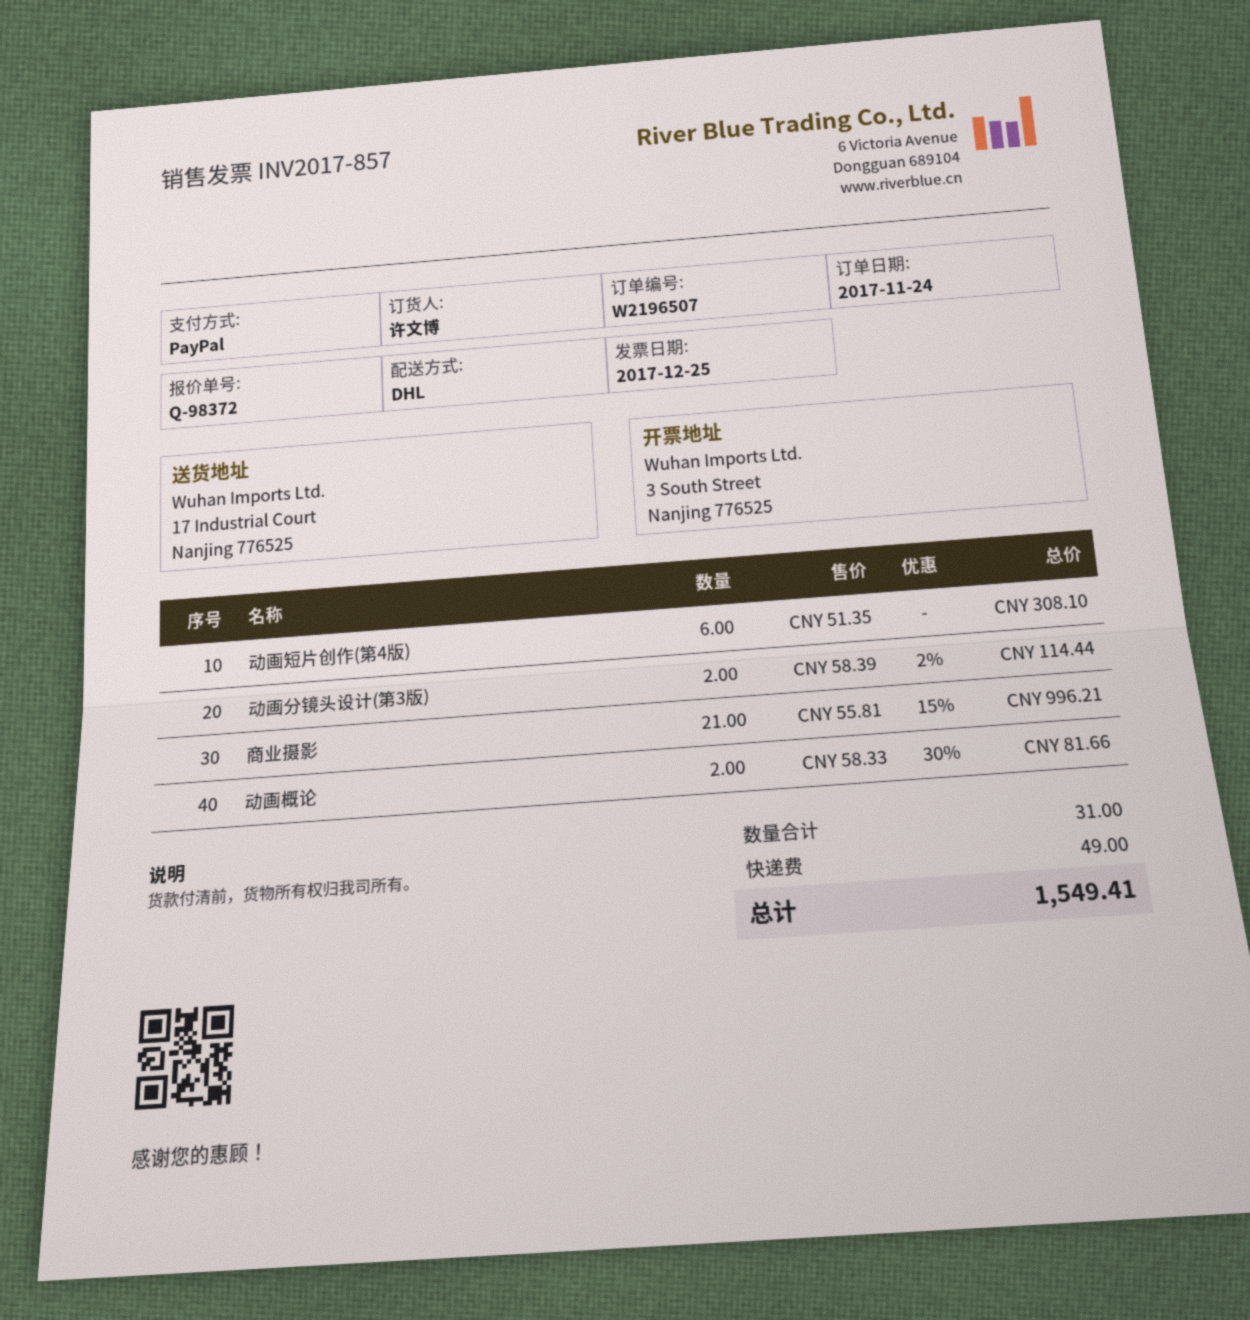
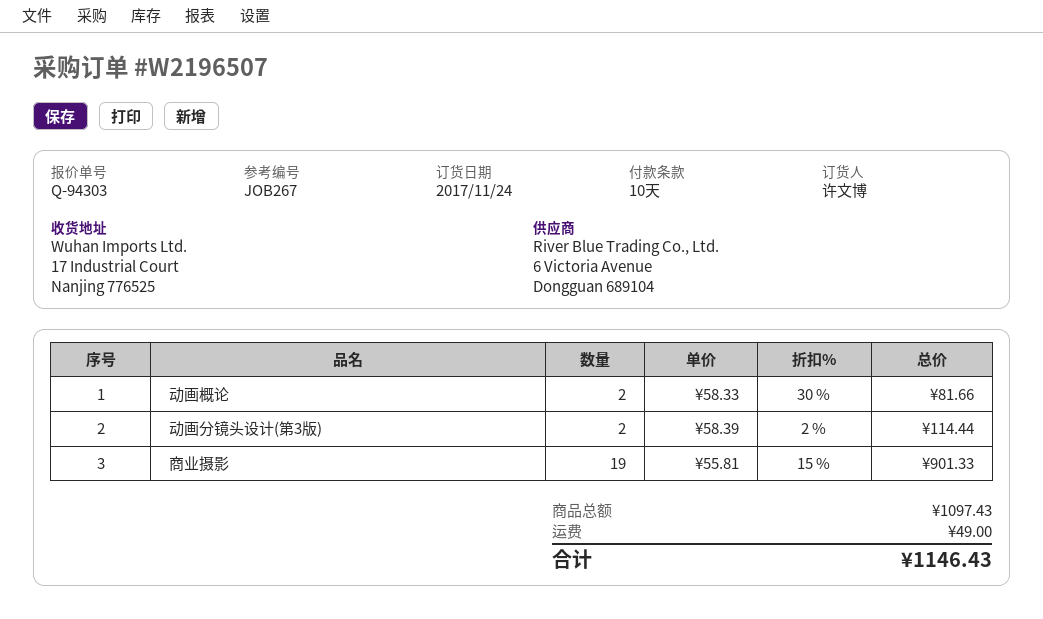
quote number: Q-98372 -> Q-94303
动画短片创作(第4版): 6 x 51.35 = 308.10 -> none
商业摄影: 21 x 55.81 - 15% = 996.21 -> 19 x 55.81 - 15% = 901.33
total: 1549.41 -> 1146.43

